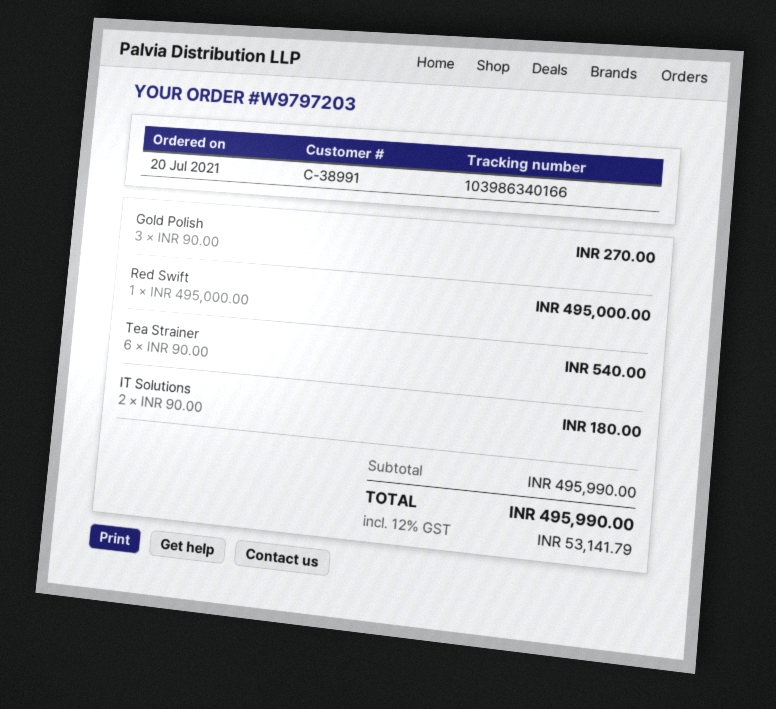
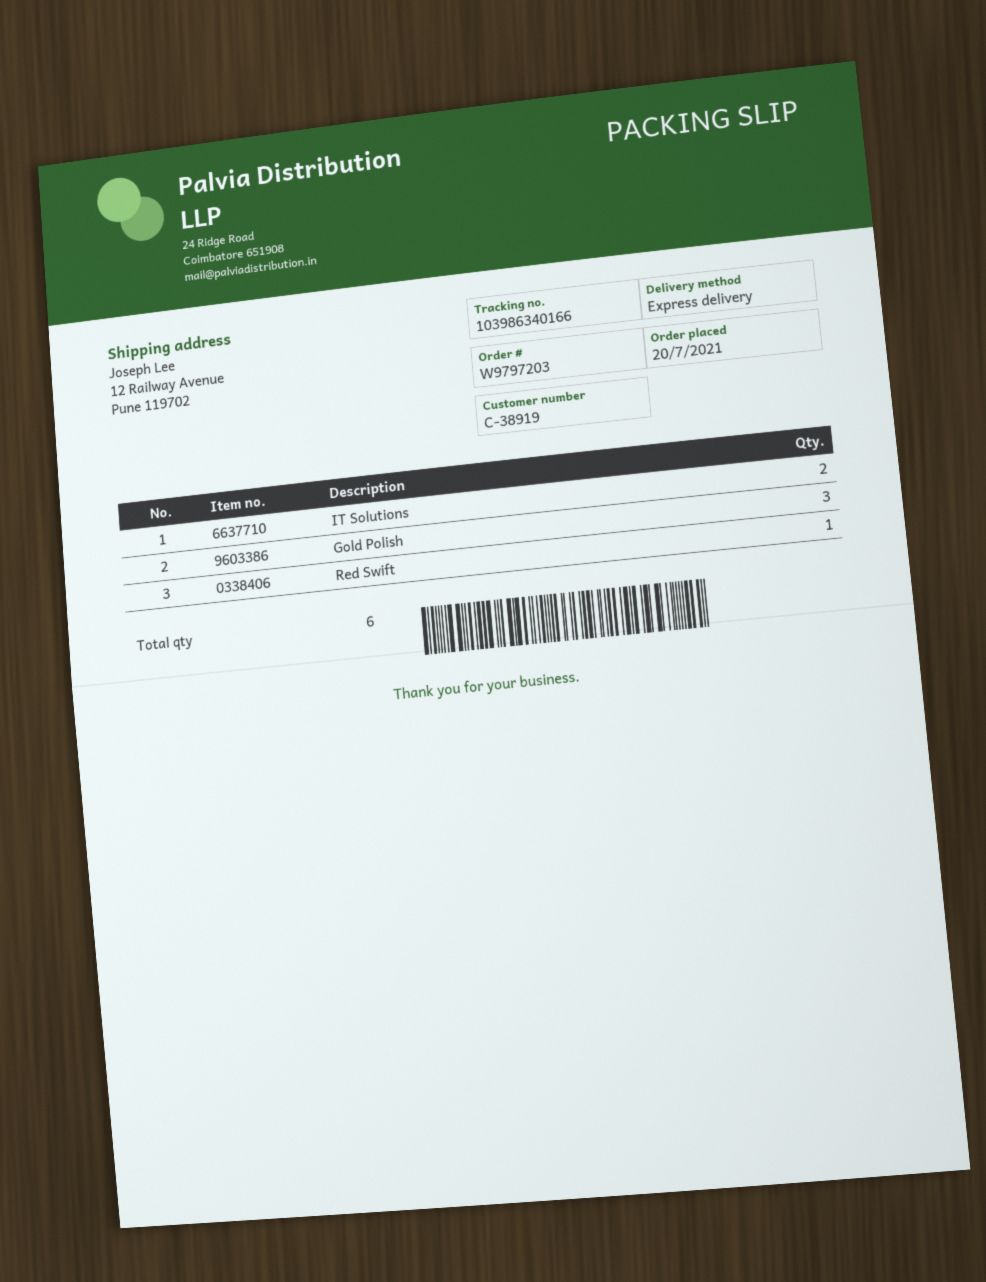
customer number: C-38991 -> C-38919
Tea Strainer: 6 -> none

